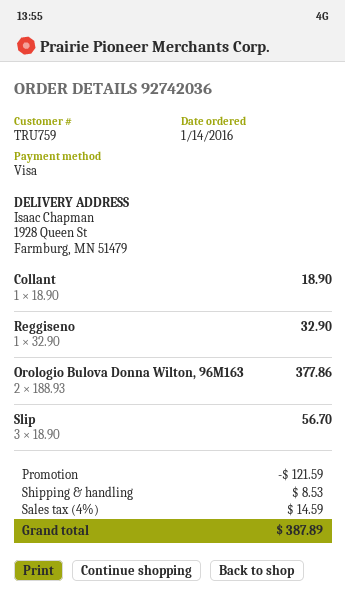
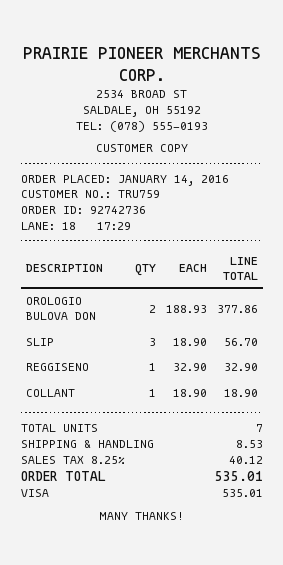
order number: 92742036 -> 92742736
discount: 121.59 -> none
tax: 4% = 14.59 -> 8.25% = 40.12
total: 387.89 -> 535.01

